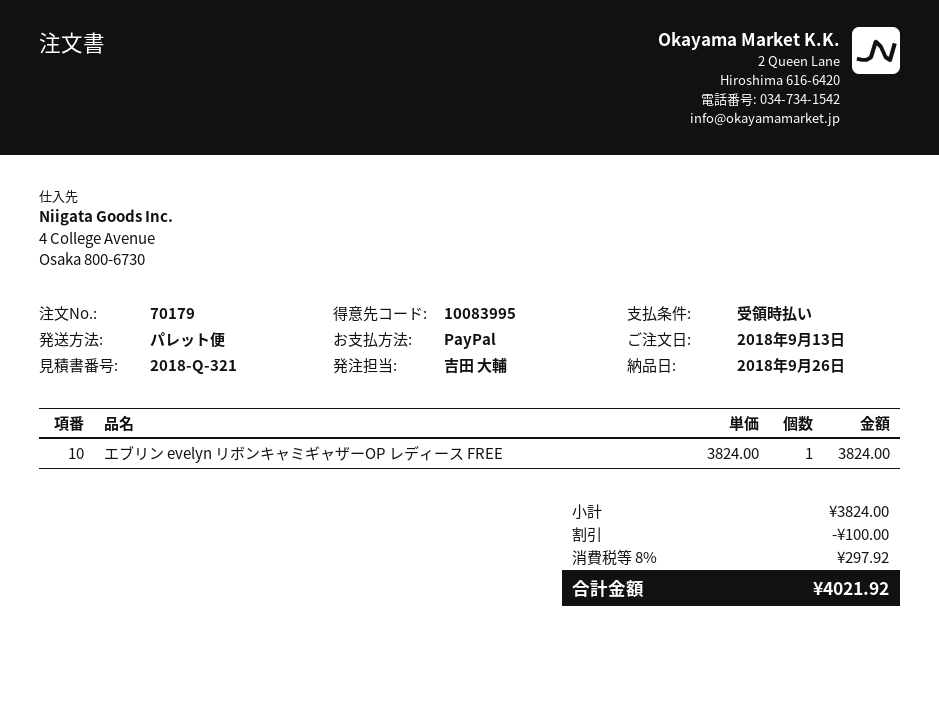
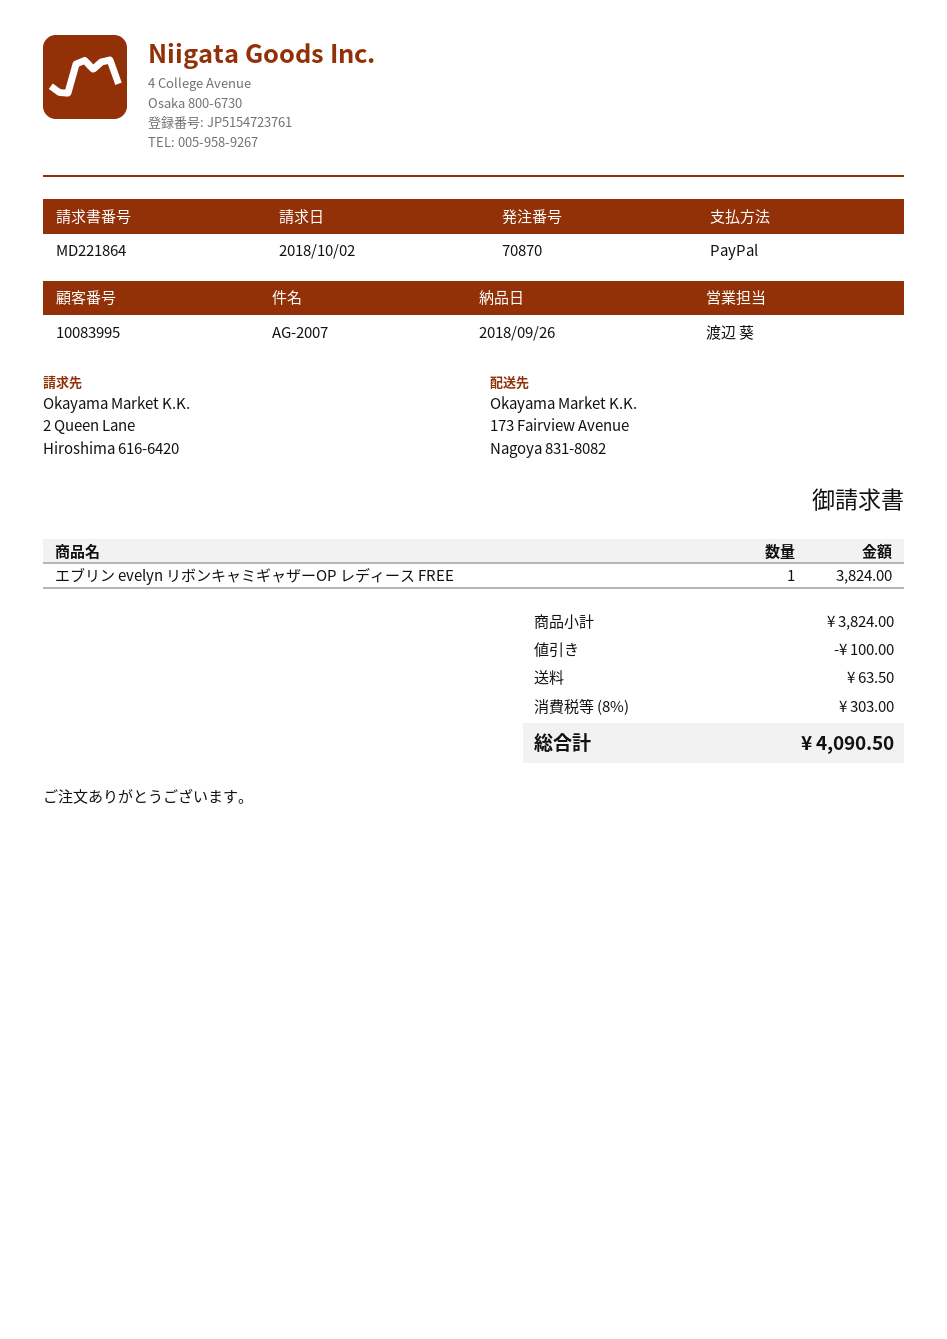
order number: 70179 -> 70870
shipping: none -> 63.50
tax: 8% = 297.92 -> 8% = 303.00
total: 4021.92 -> 4090.50

